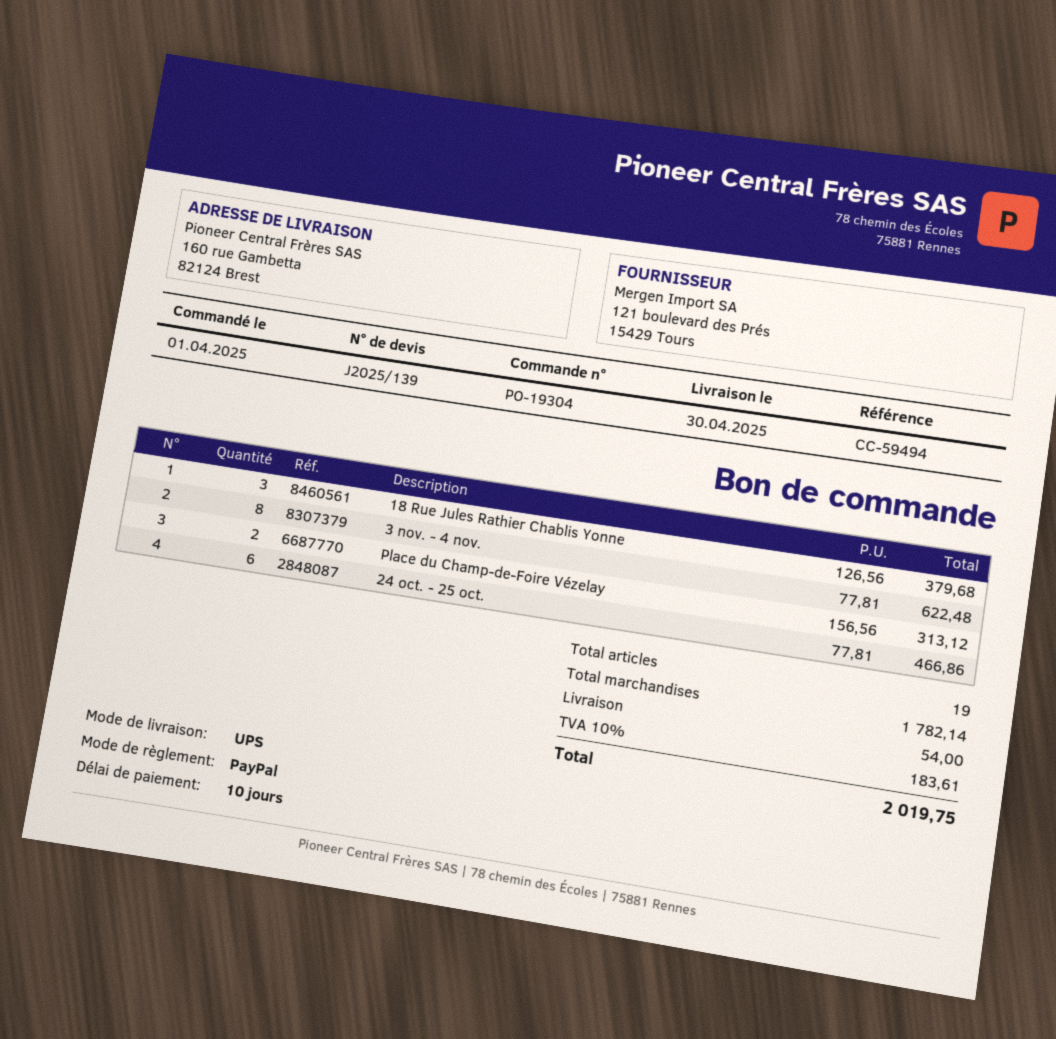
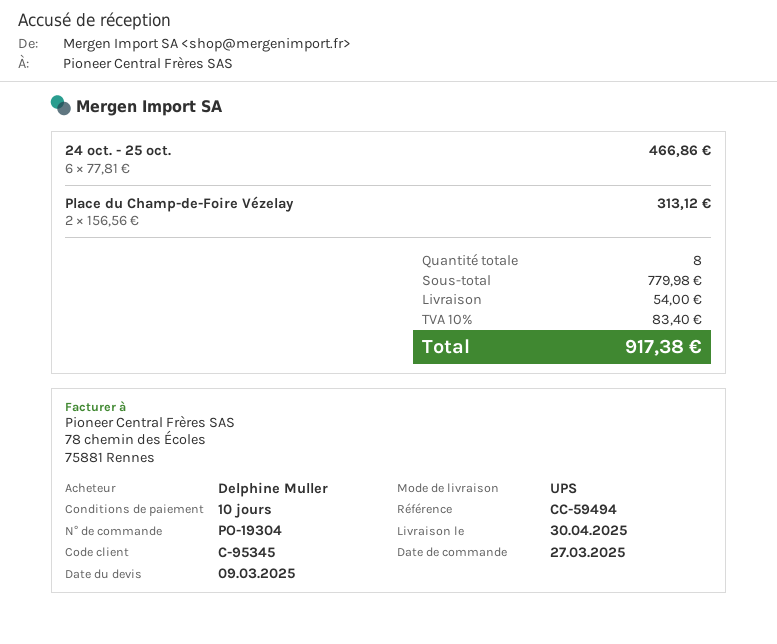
order date: 2025-04-01 -> 2025-03-27
18 Rue Jules Rathier Chablis Yonne: 3 x 126.56 = 379.68 -> none
3 nov. - 4 nov.: 8 x 77.81 = 622.48 -> none
total quantity: 19 -> 8
subtotal: 1782.14 -> 779.98
tax: 10% = 183.61 -> 10% = 83.40
total: 2019.75 -> 917.38

